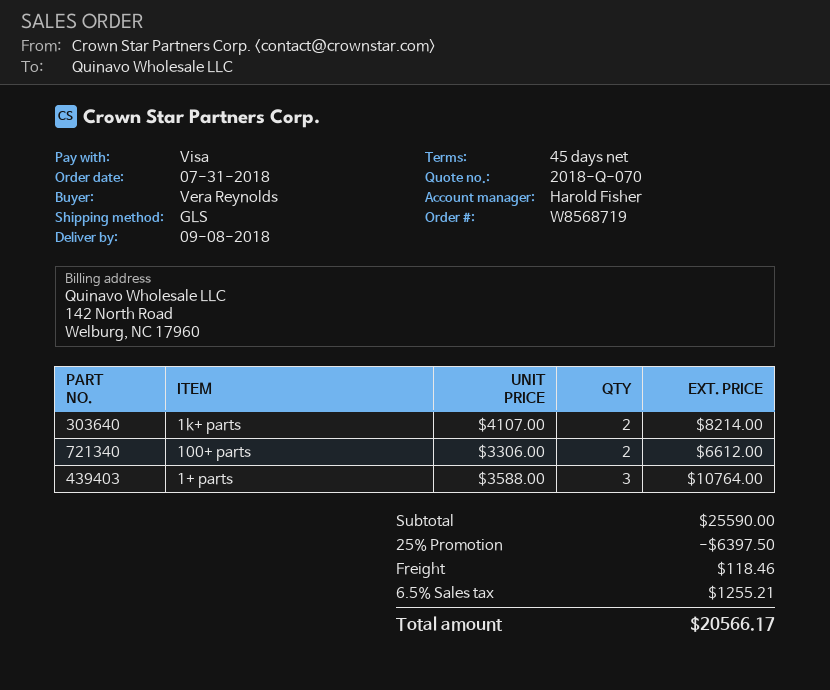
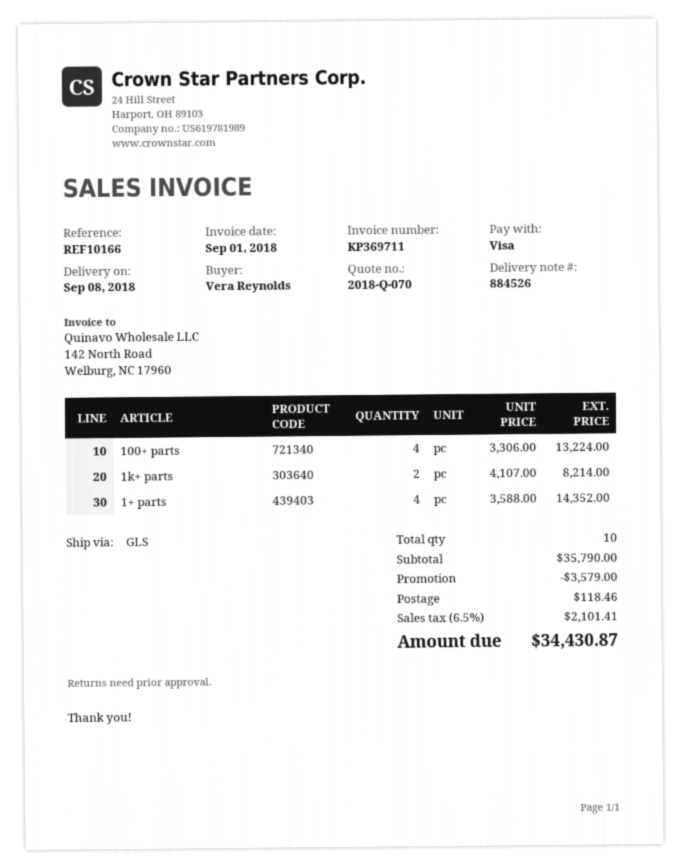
100+ parts: 2 x 3306.00 = 6612.00 -> 4 x 3306.00 = 13224.00
1+ parts: 3 x 3588.00 = 10764.00 -> 4 x 3588.00 = 14352.00
subtotal: 25590.00 -> 35790.00
discount: 6397.50 -> 3579.00
tax: 6.5% = 1255.21 -> 6.5% = 2101.41
total: 20566.17 -> 34430.87

